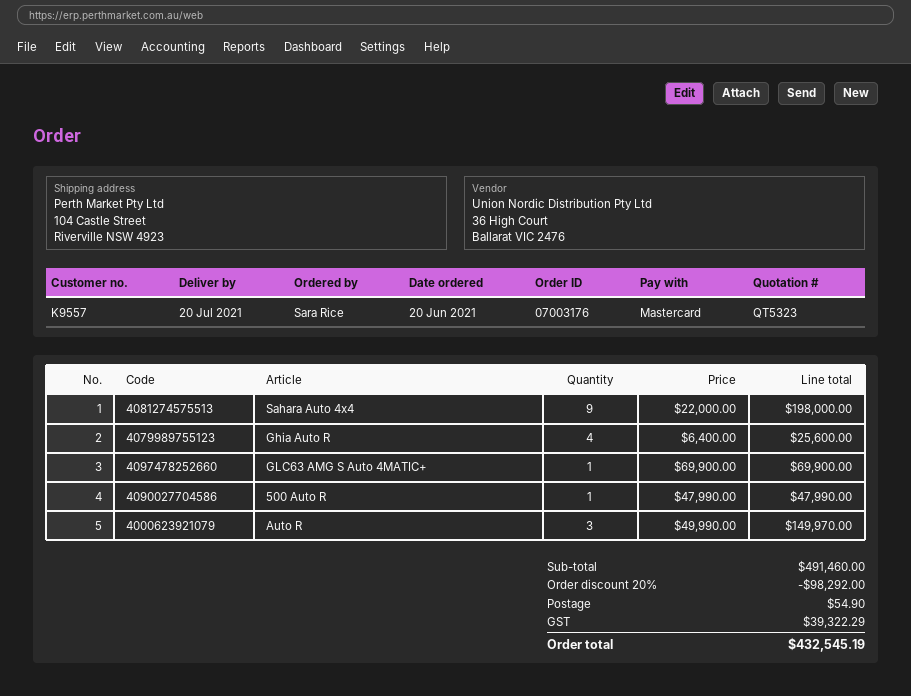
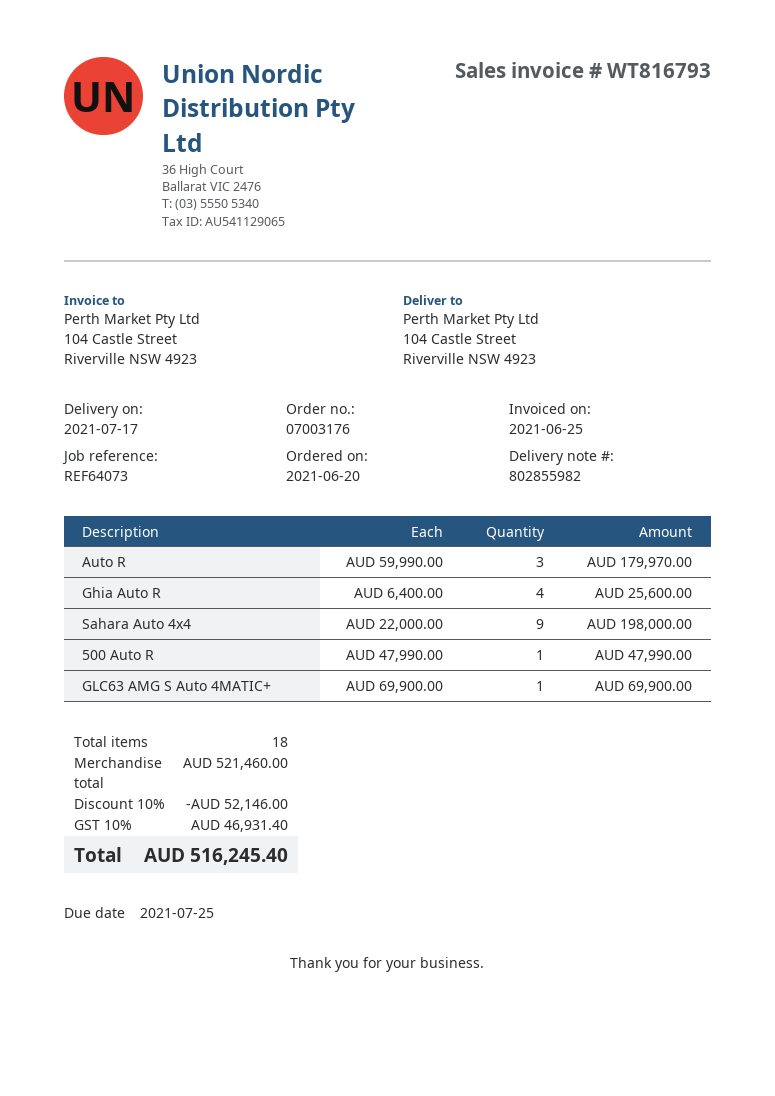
delivery date: 2021-07-20 -> 2021-07-17
Auto R: 3 x 49990.00 = 149970.00 -> 3 x 59990.00 = 179970.00
subtotal: 491460.00 -> 521460.00
discount: 20% = 98292.00 -> 10% = 52146.00
shipping: 54.90 -> none
tax: 39322.29 -> 46931.40
total: 432545.19 -> 516245.40

